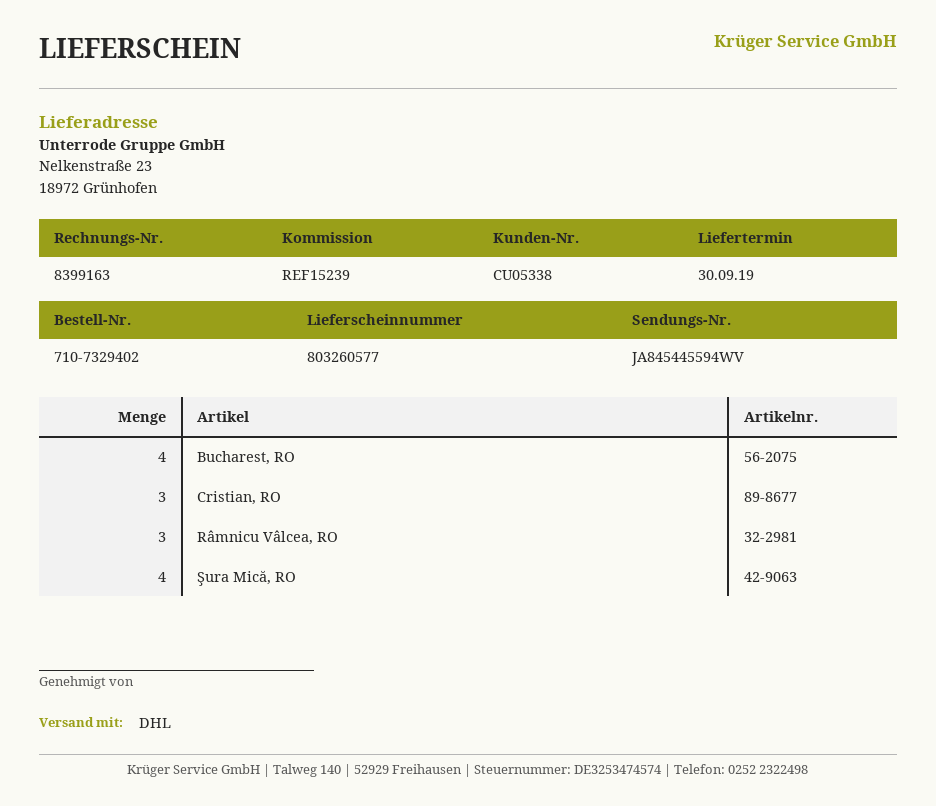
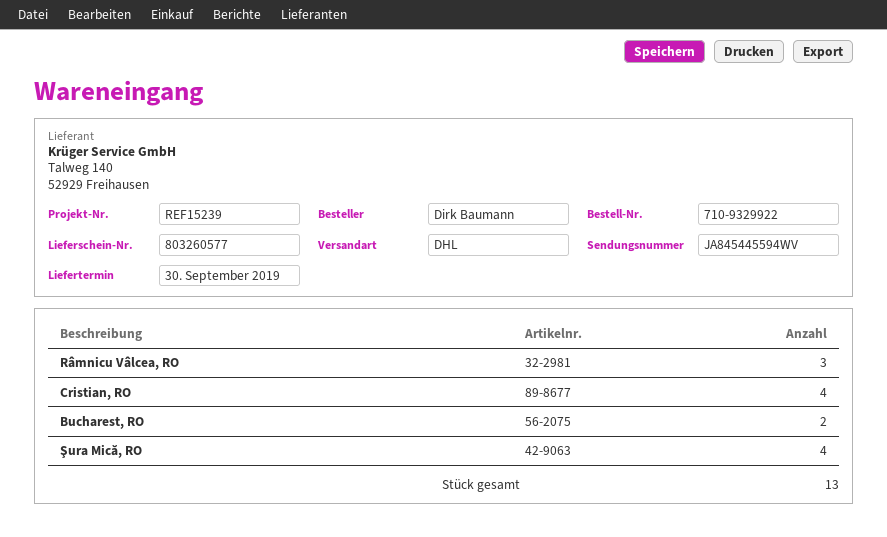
order number: 710-7329402 -> 710-9329922
Bucharest, RO: 4 -> 2
Cristian, RO: 3 -> 4

